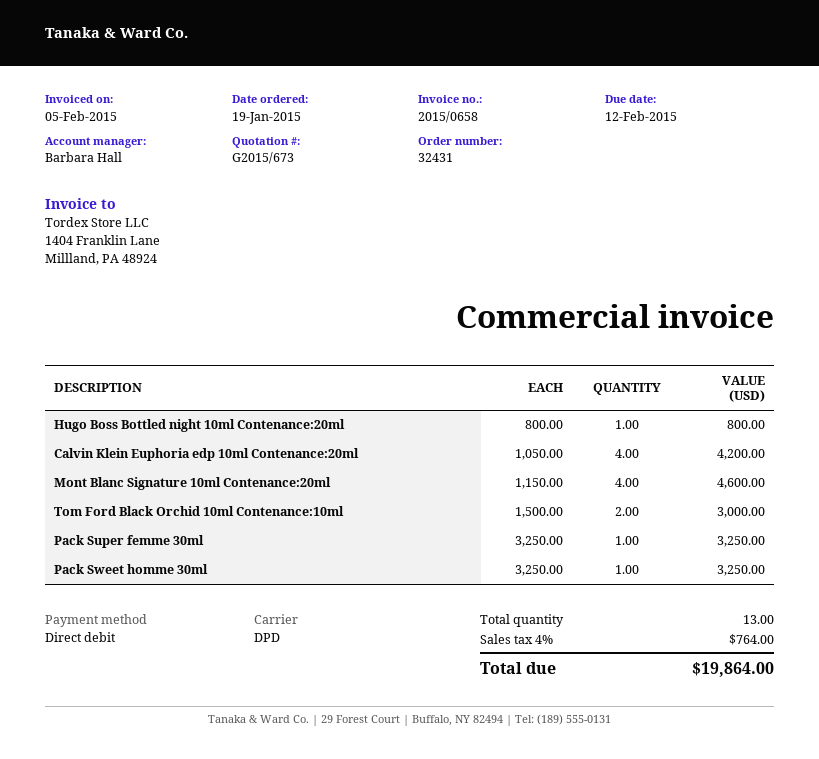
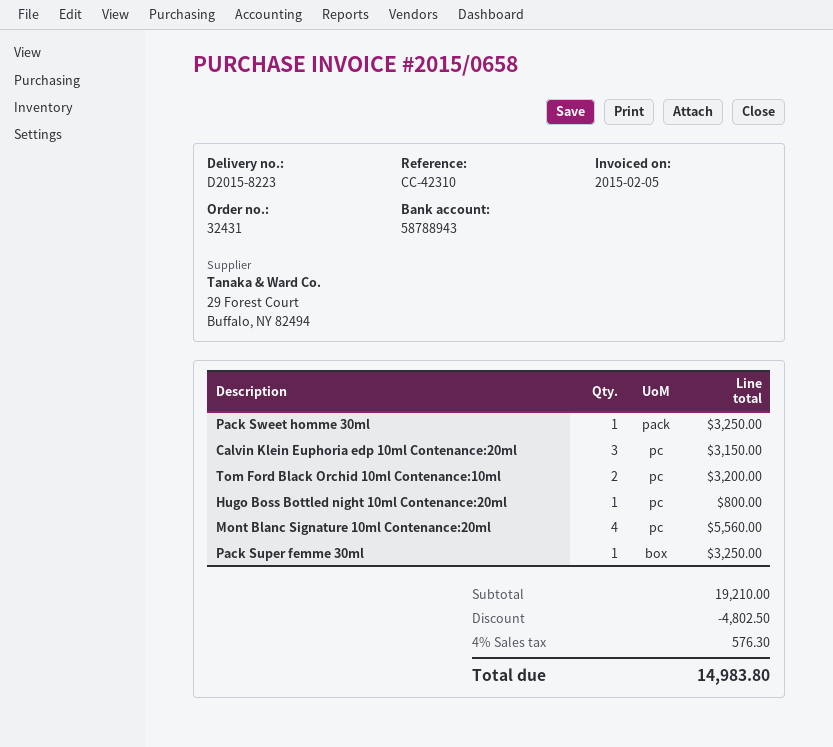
Calvin Klein Euphoria edp 10ml Contenance:20ml: 4 for 4200.00 -> 3 for 3150.00
Mont Blanc Signature 10ml Contenance:20ml: 4 for 4600.00 -> 4 for 5560.00
Tom Ford Black Orchid 10ml Contenance:10ml: 2 for 3000.00 -> 2 for 3200.00
discount: none -> 4802.50
tax: 4% = 764.00 -> 4% = 576.30
total: 19864.00 -> 14983.80

